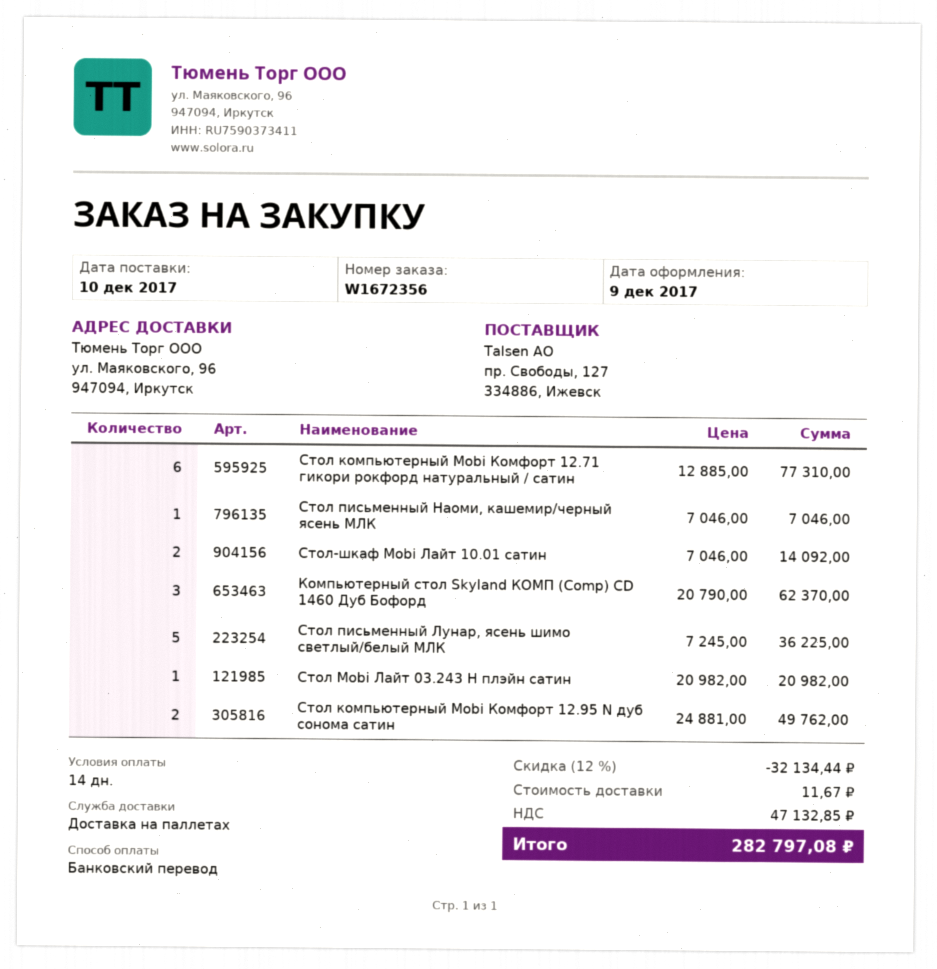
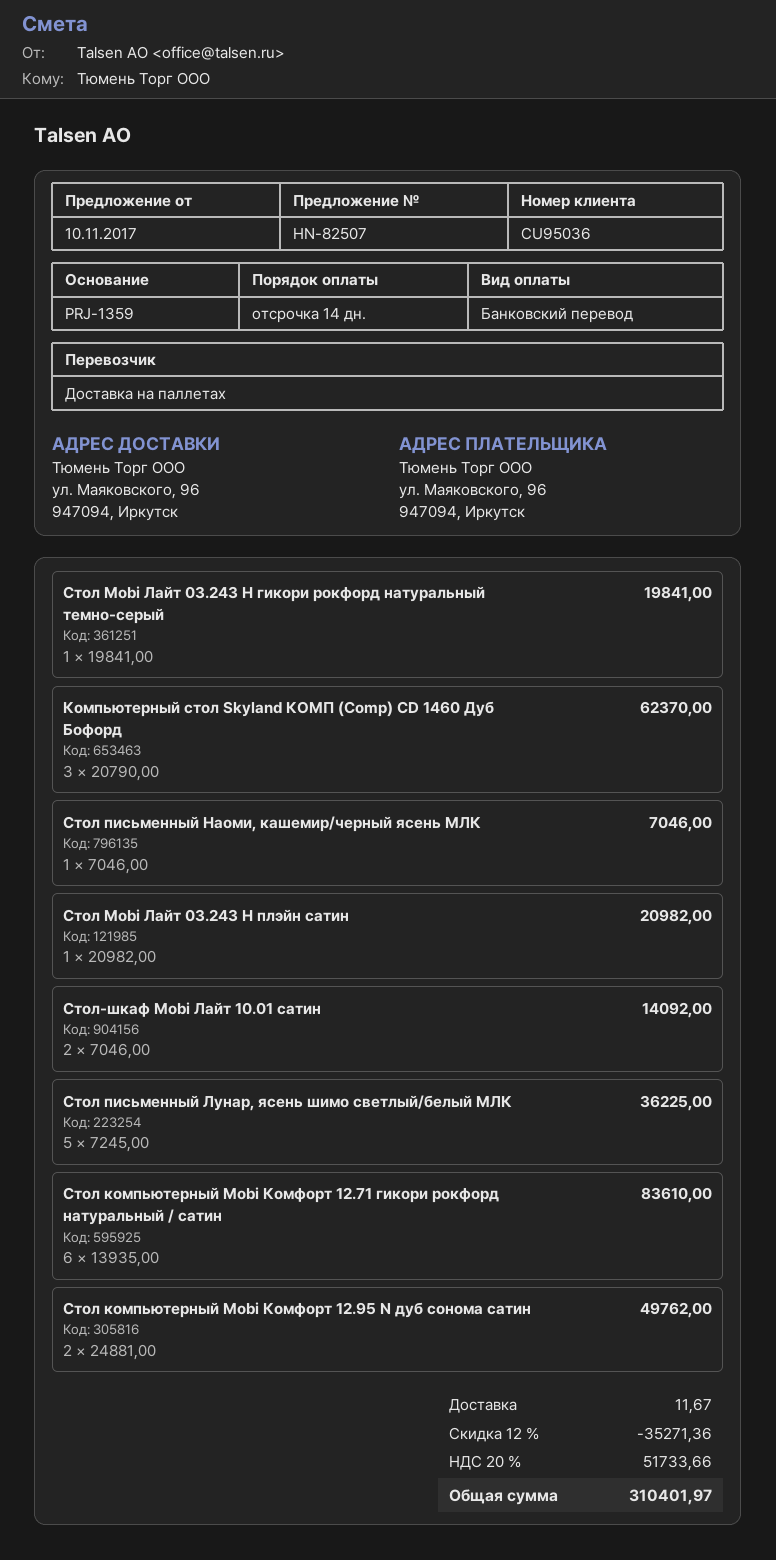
Стол компьютерный Mobi Комфорт 12.71 гикори рокфорд натуральный / сатин: 6 x 12885.00 = 77310.00 -> 6 x 13935.00 = 83610.00
Стол Mobi Лайт 03.243 Н гикори рокфорд натуральный темно-серый: none -> 1 x 19841.00 = 19841.00
discount: 12% = 32134.44 -> 12% = 35271.36
tax: 47132.85 -> 51733.66
total: 282797.08 -> 310401.97

